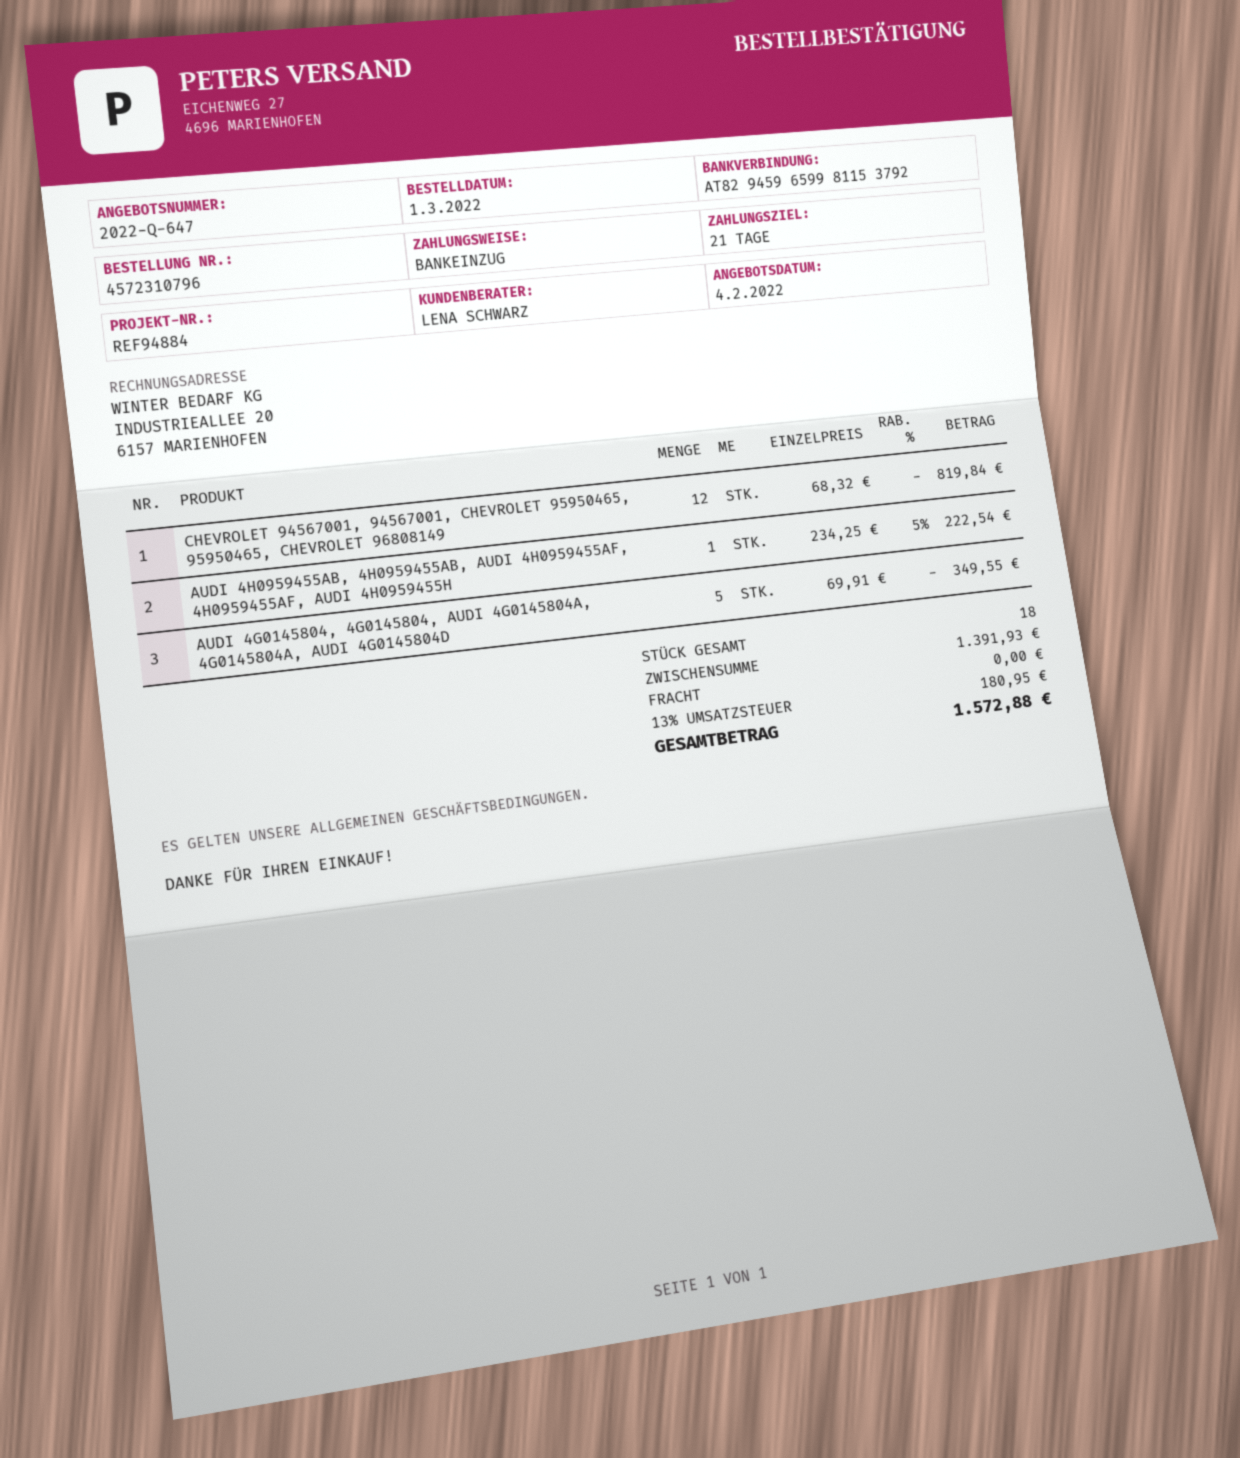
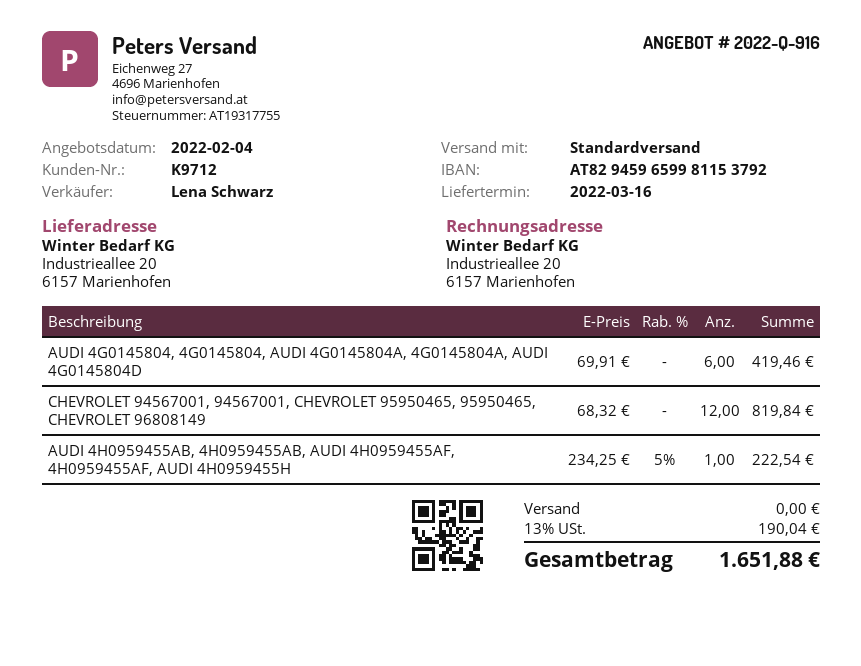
quote number: 2022-Q-647 -> 2022-Q-916
AUDI 4G0145804, 4G0145804, AUDI 4G0145804A, 4G0145804A, AUDI 4G0145804D: 5 x 69.91 = 349.55 -> 6 x 69.91 = 419.46
tax: 13% = 180.95 -> 13% = 190.04
total: 1572.88 -> 1651.88

